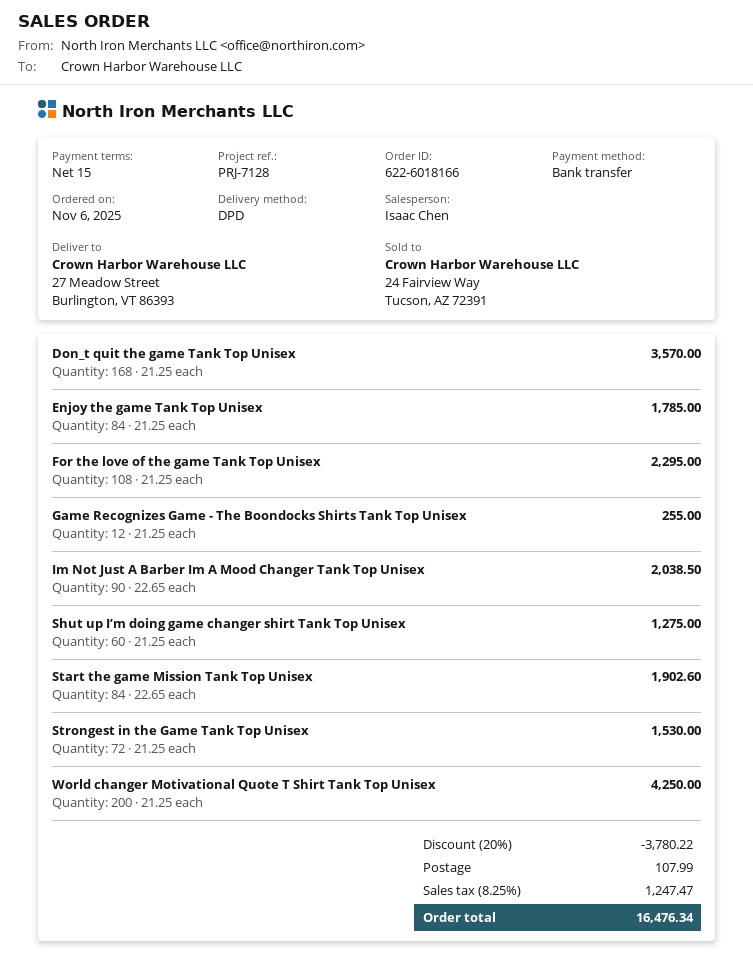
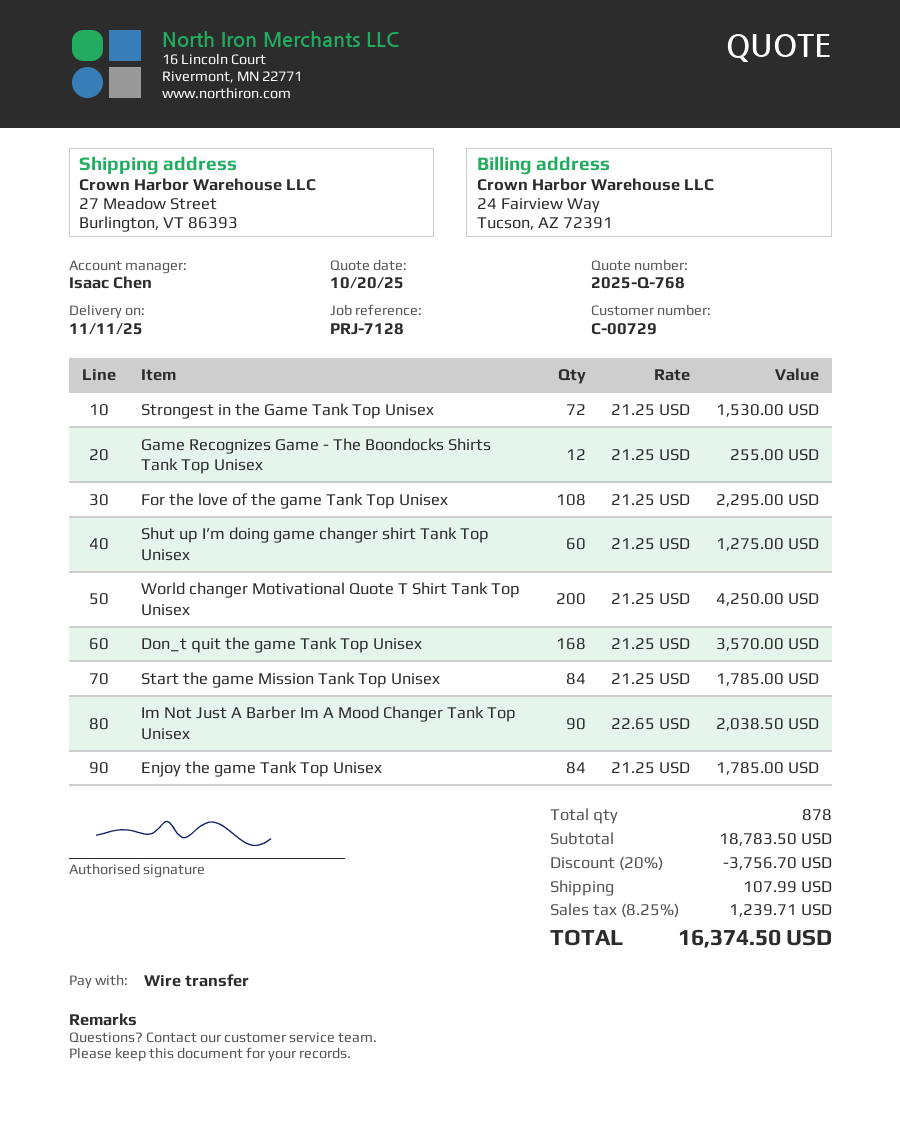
Start the game Mission Tank Top Unisex: 84 x 22.65 = 1902.60 -> 84 x 21.25 = 1785.00
discount: 20% = 3780.22 -> 20% = 3756.70
tax: 8.25% = 1247.47 -> 8.25% = 1239.71
total: 16476.34 -> 16374.50

